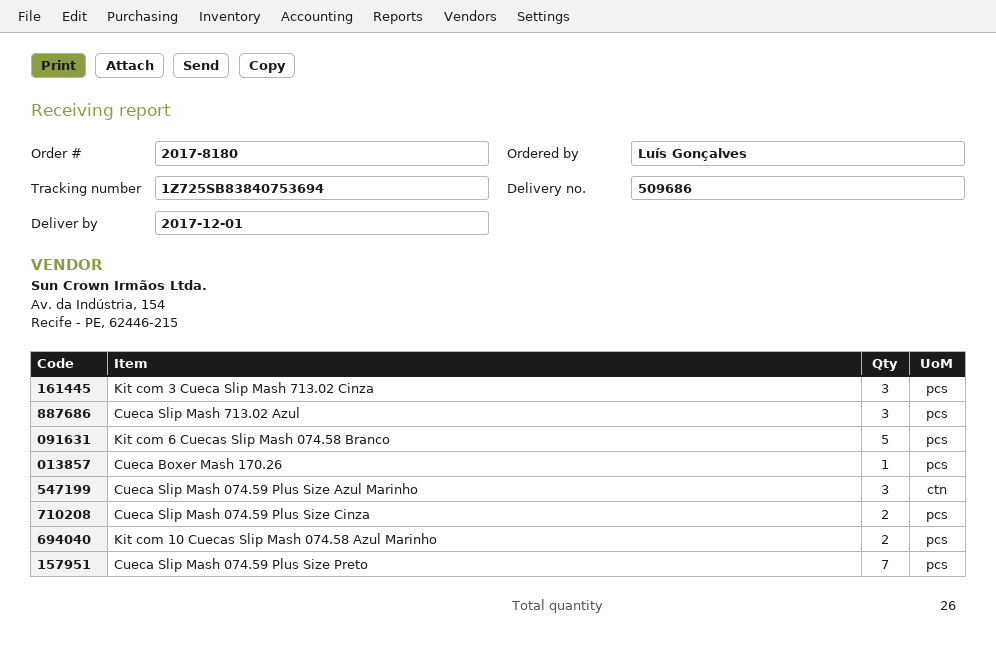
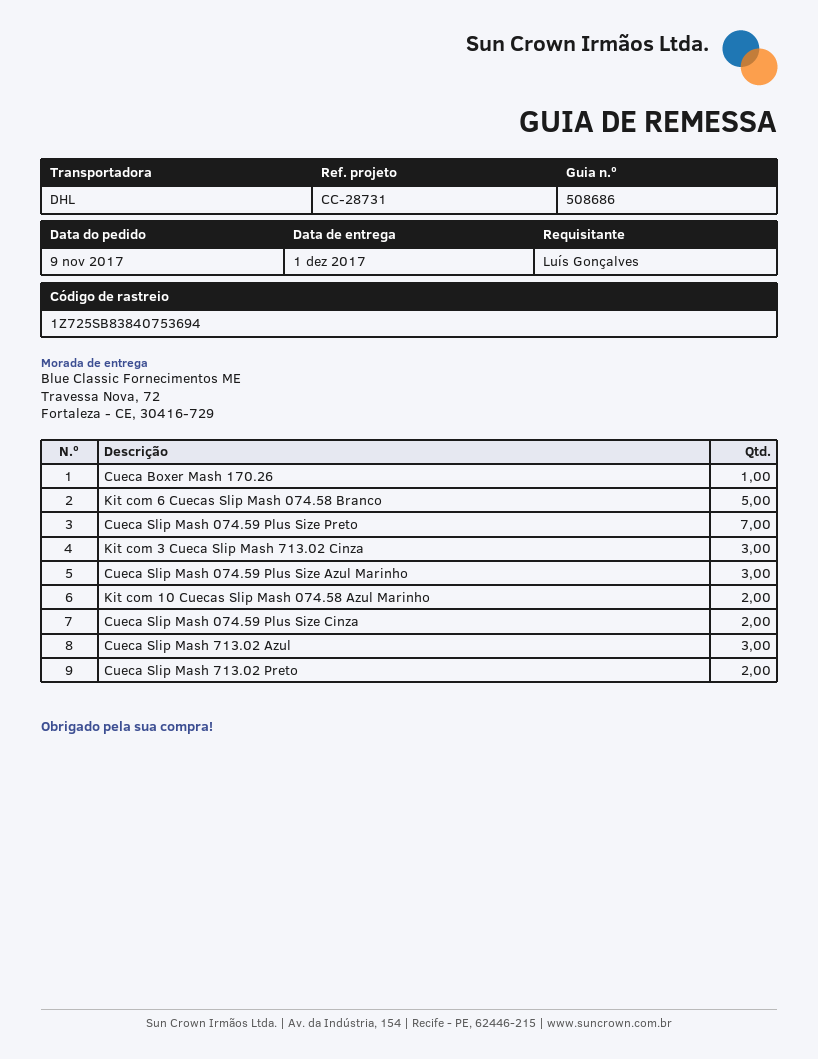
delivery note number: 509686 -> 508686
Cueca Slip Mash 713.02 Preto: none -> 2

